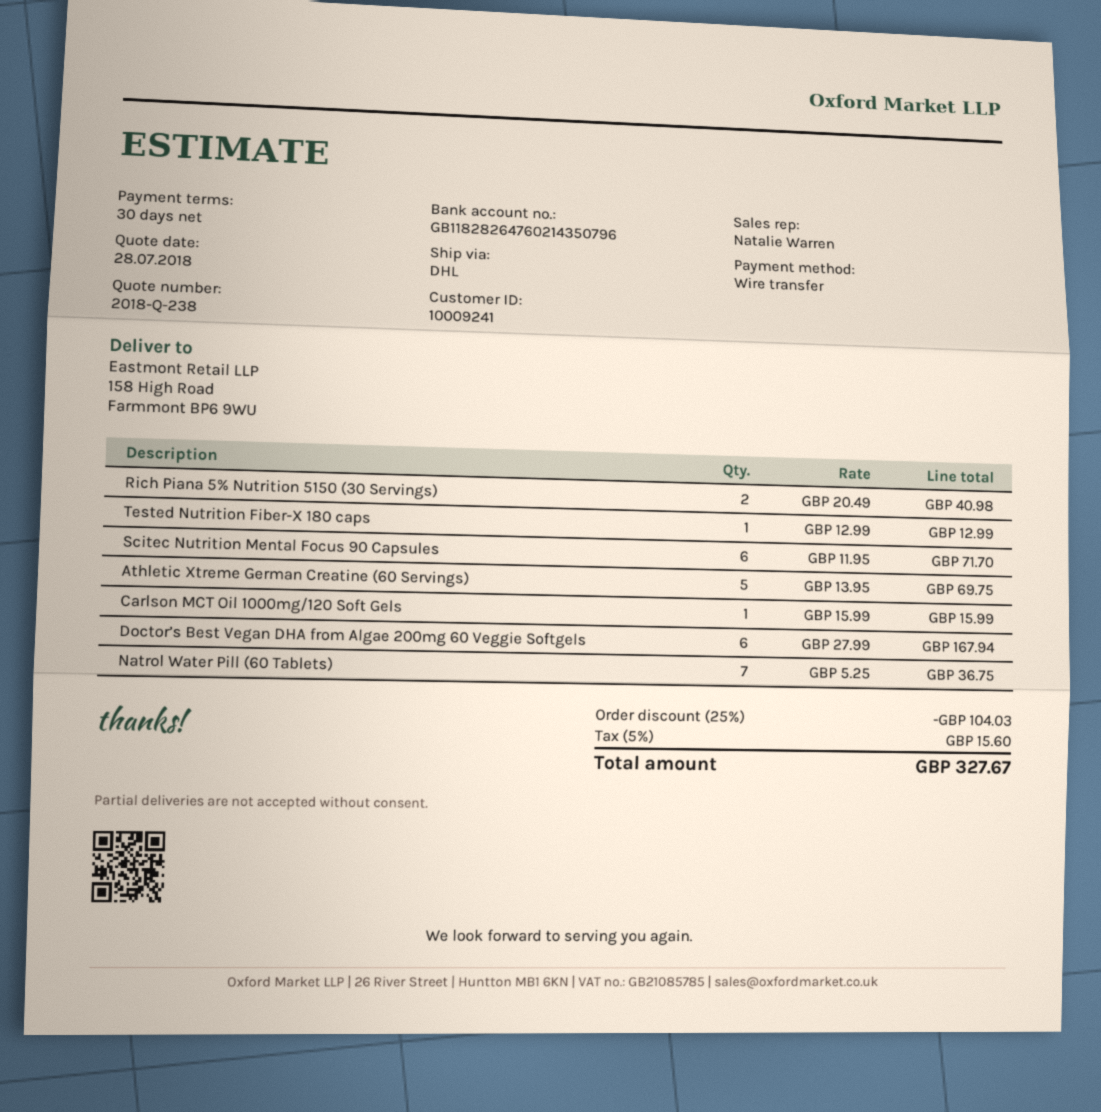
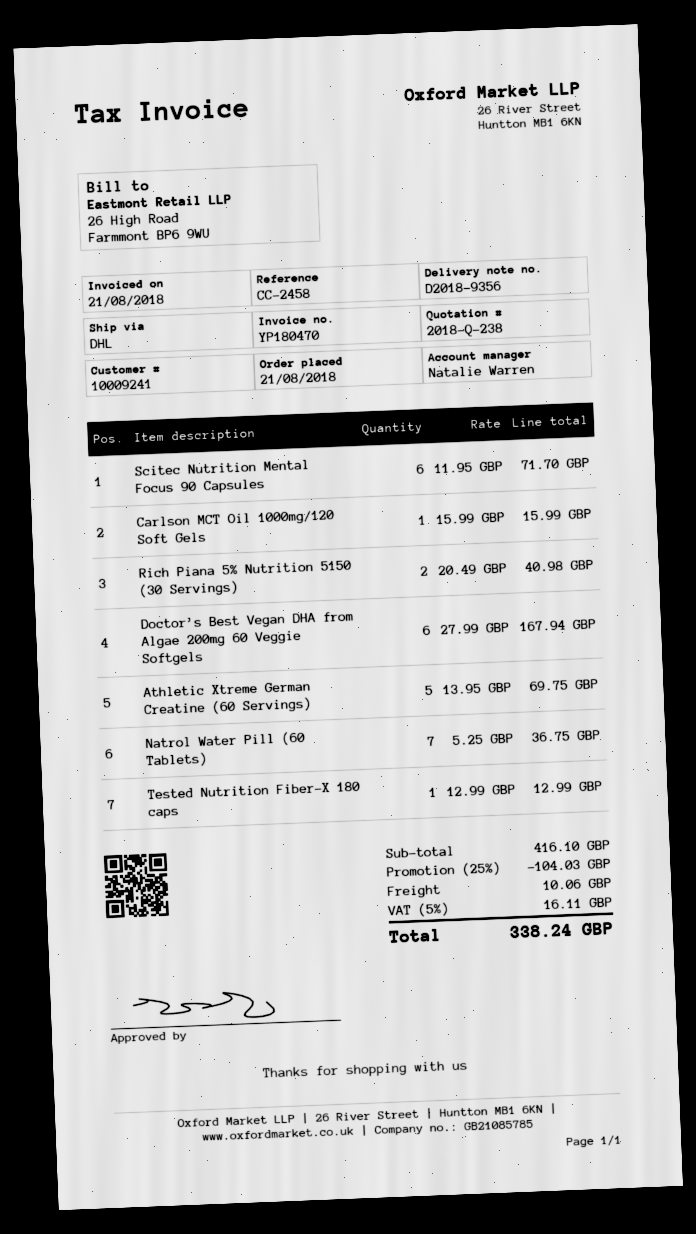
shipping: none -> 10.06
tax: 5% = 15.60 -> 5% = 16.11
total: 327.67 -> 338.24

